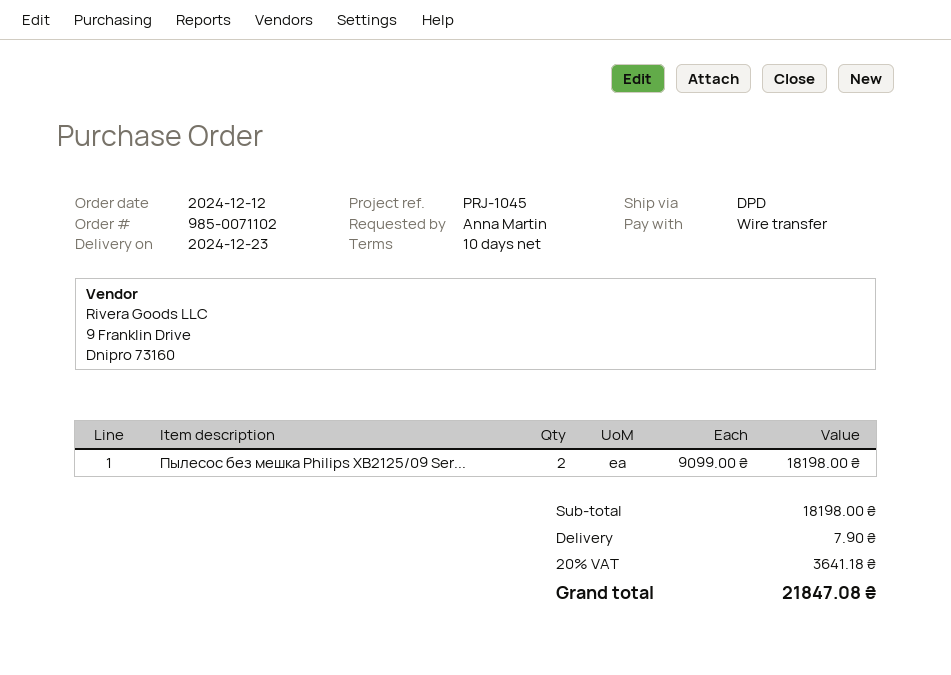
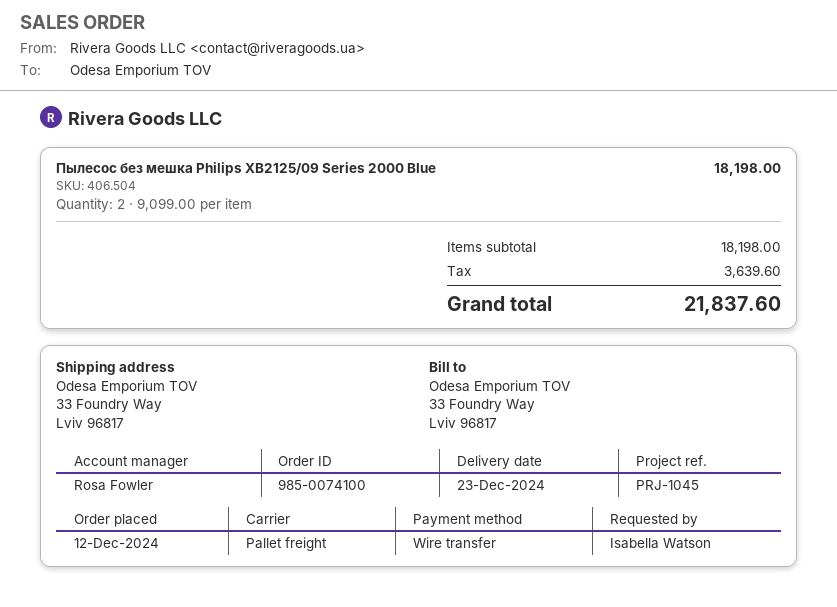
order number: 985-0071102 -> 985-0074100
ordered by: Anna Martin -> Isabella Watson
shipping method: DPD -> pallet freight
shipping: 7.90 -> none
tax: 3641.18 -> 3639.60
total: 21847.08 -> 21837.60

